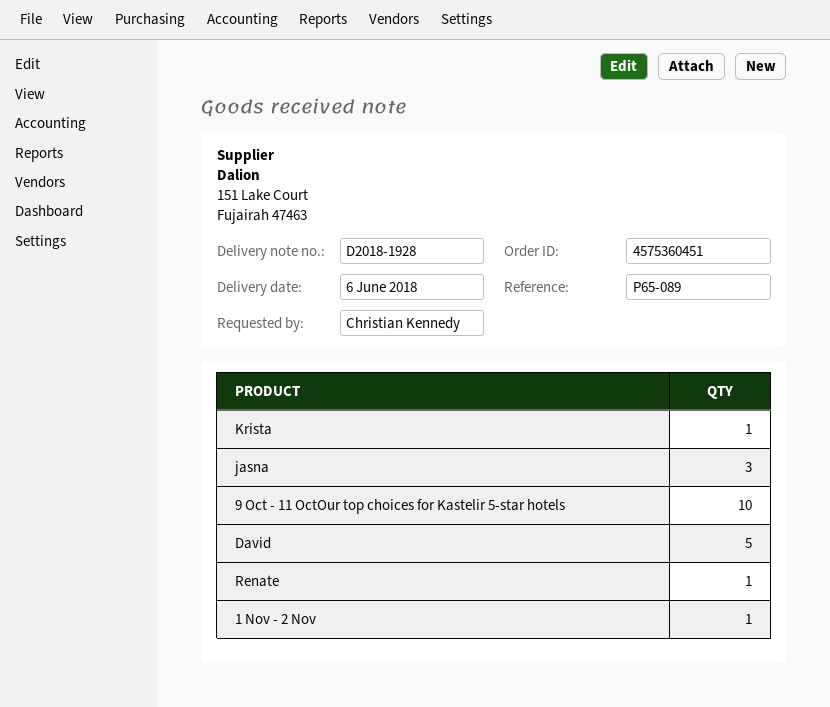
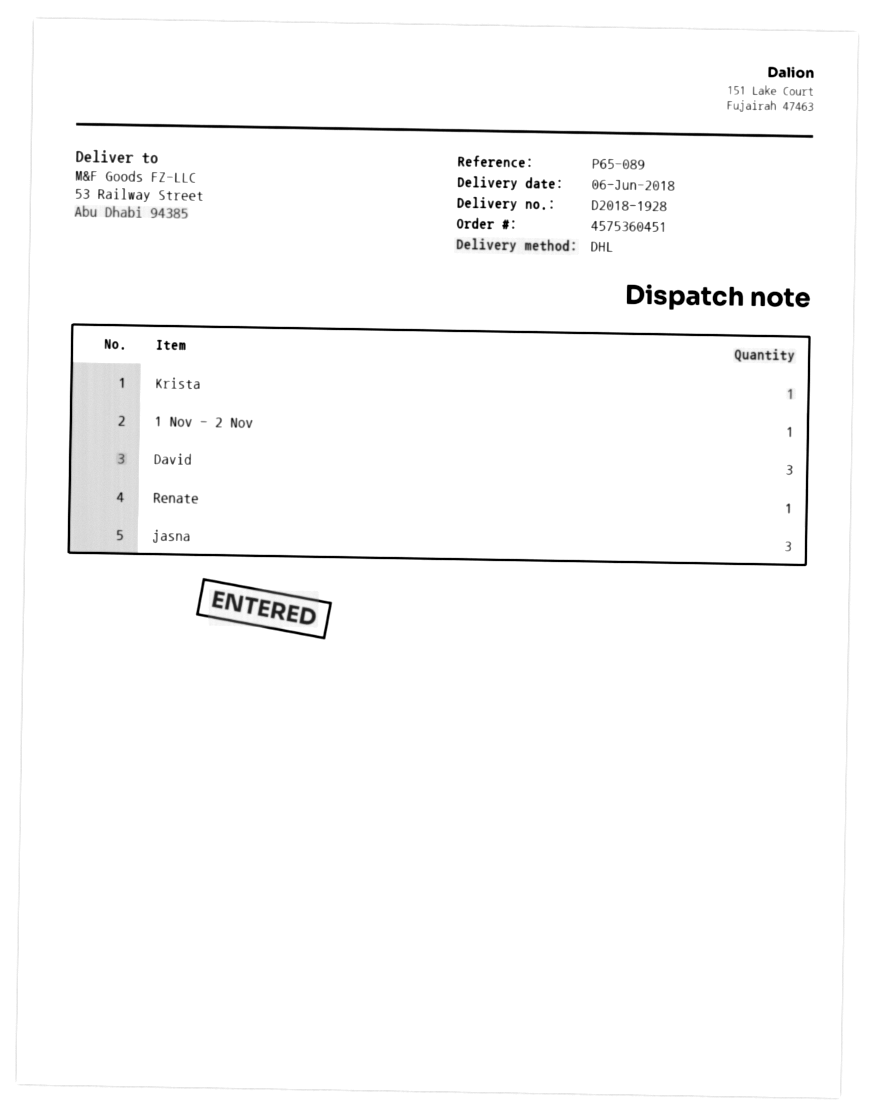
9 Oct - 11 OctOur top choices for Kastelir 5-star hotels: 10 -> none
David: 5 -> 3

